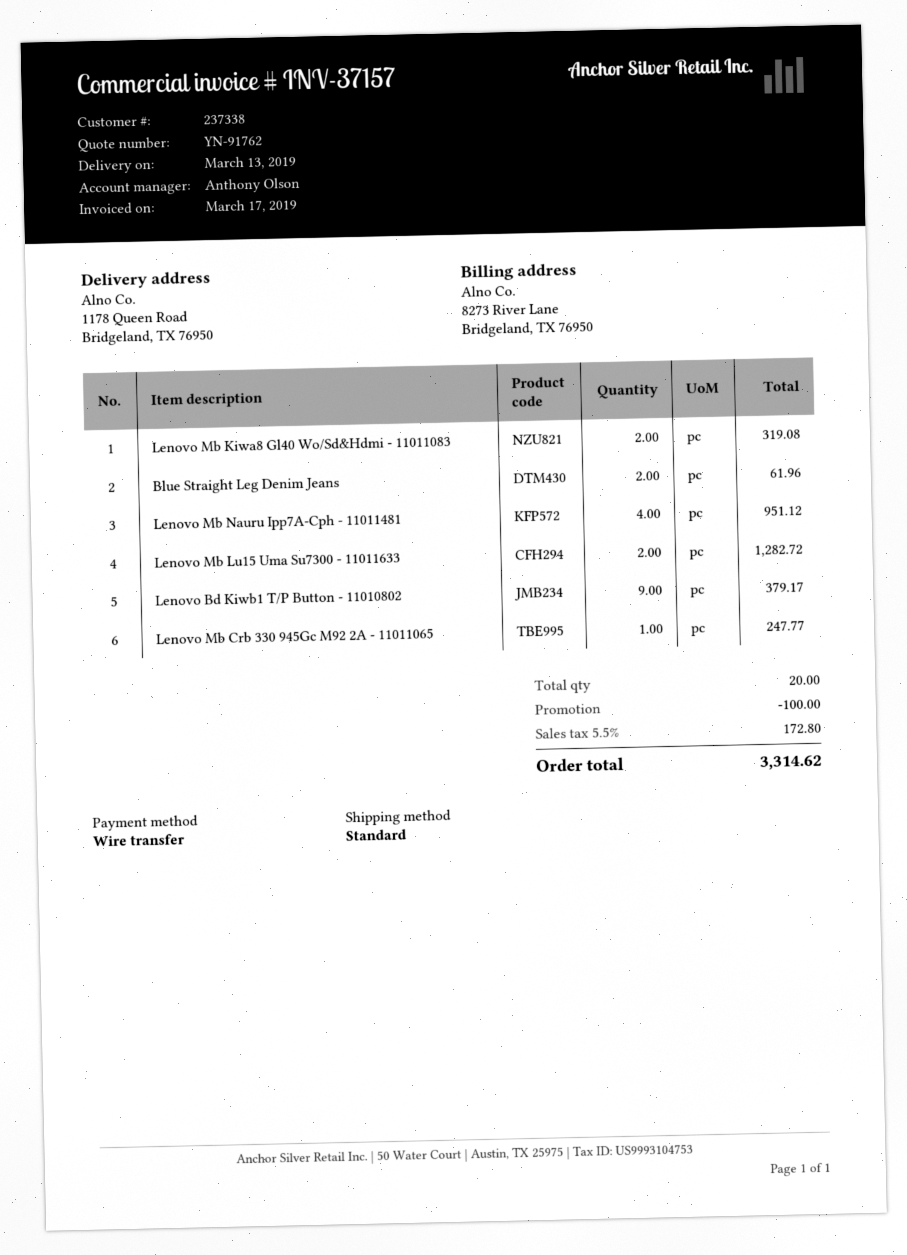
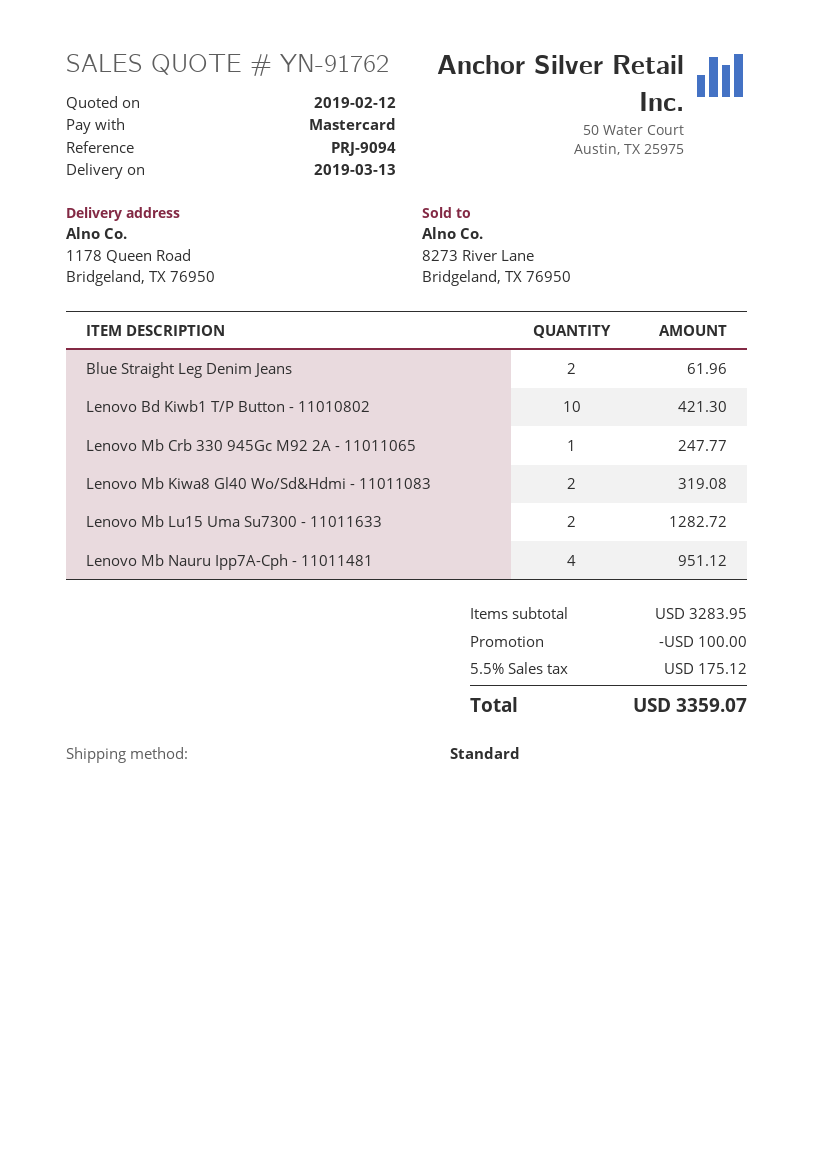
payment method: bank transfer -> Mastercard
Lenovo Bd Kiwb1 T/P Button - 11010802: 9 for 379.17 -> 10 for 421.30
tax: 5.5% = 172.80 -> 5.5% = 175.12
total: 3314.62 -> 3359.07

